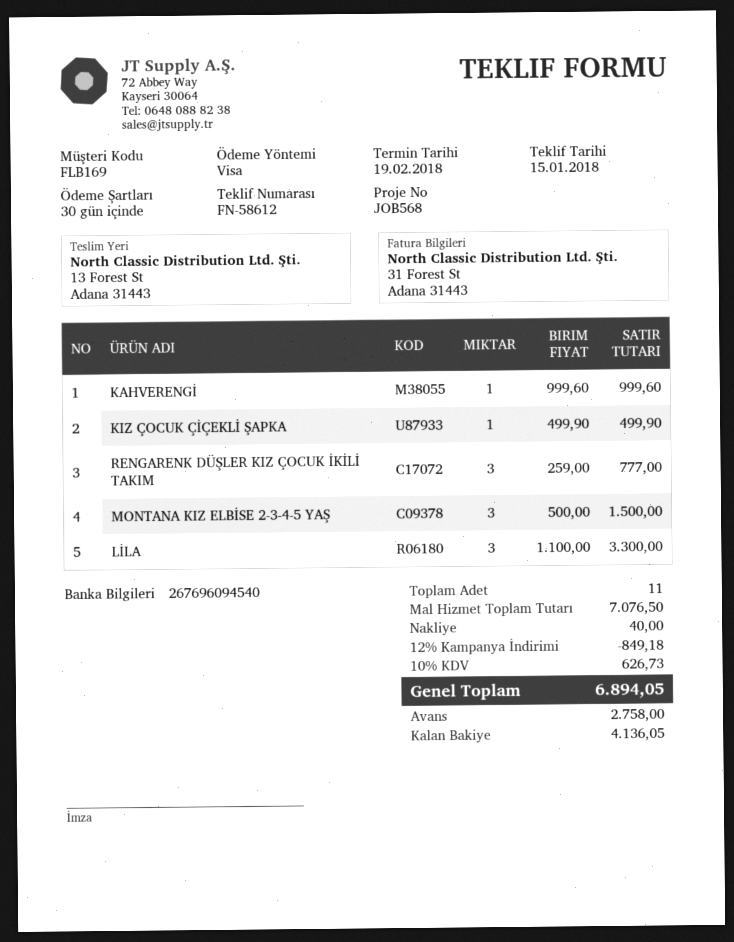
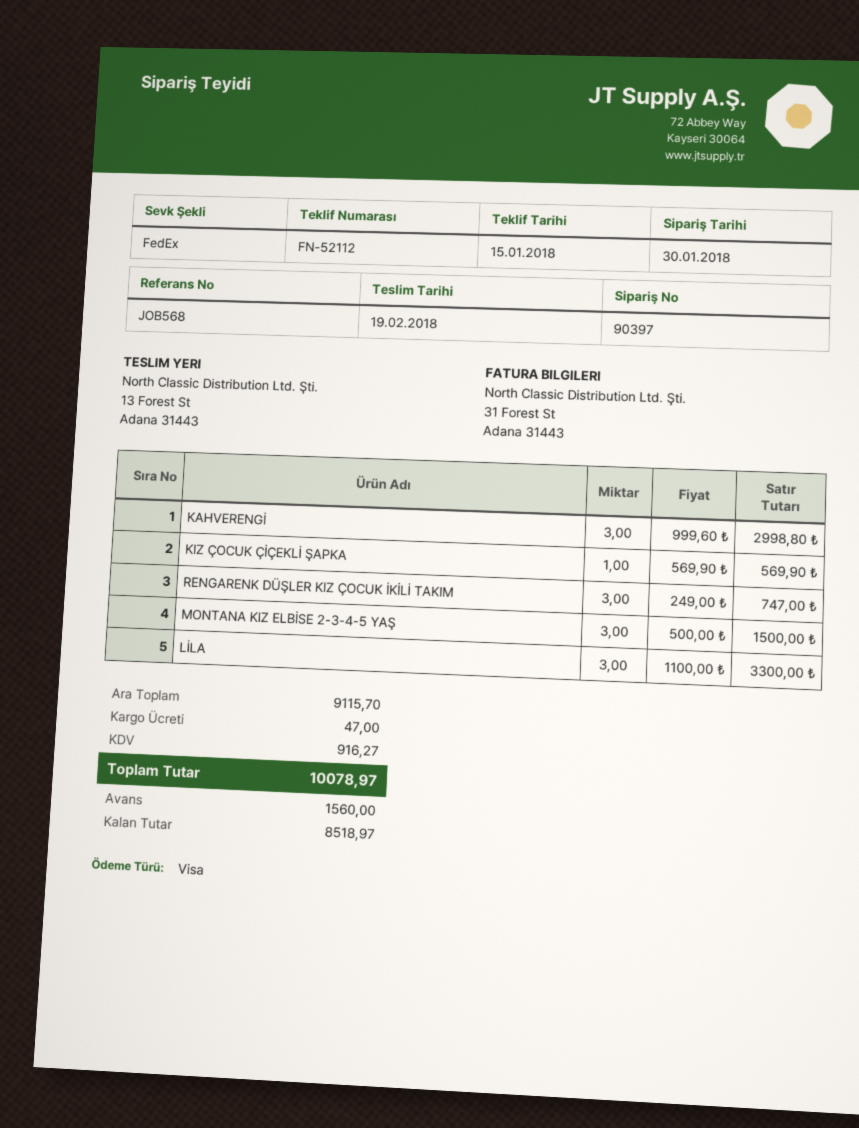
quote number: FN-58612 -> FN-52112
KAHVERENGİ: 1 x 999.60 = 999.60 -> 3 x 999.60 = 2998.80
KIZ ÇOCUK ÇİÇEKLİ ŞAPKA: 1 x 499.90 = 499.90 -> 1 x 569.90 = 569.90
RENGARENK DÜŞLER KIZ ÇOCUK İKİLİ TAKIM: 3 x 259.00 = 777.00 -> 3 x 249.00 = 747.00
subtotal: 7076.50 -> 9115.70
discount: 12% = 849.18 -> none
shipping: 40.00 -> 47.00
tax: 626.73 -> 916.27
total: 6894.05 -> 10078.97
deposit: 2758.00 -> 1560.00
balance: 4136.05 -> 8518.97

